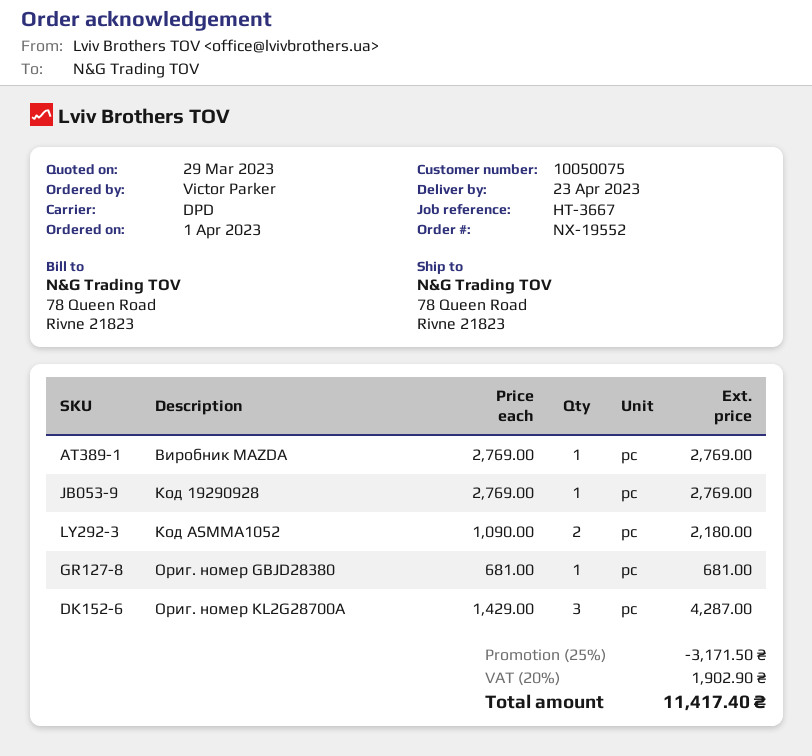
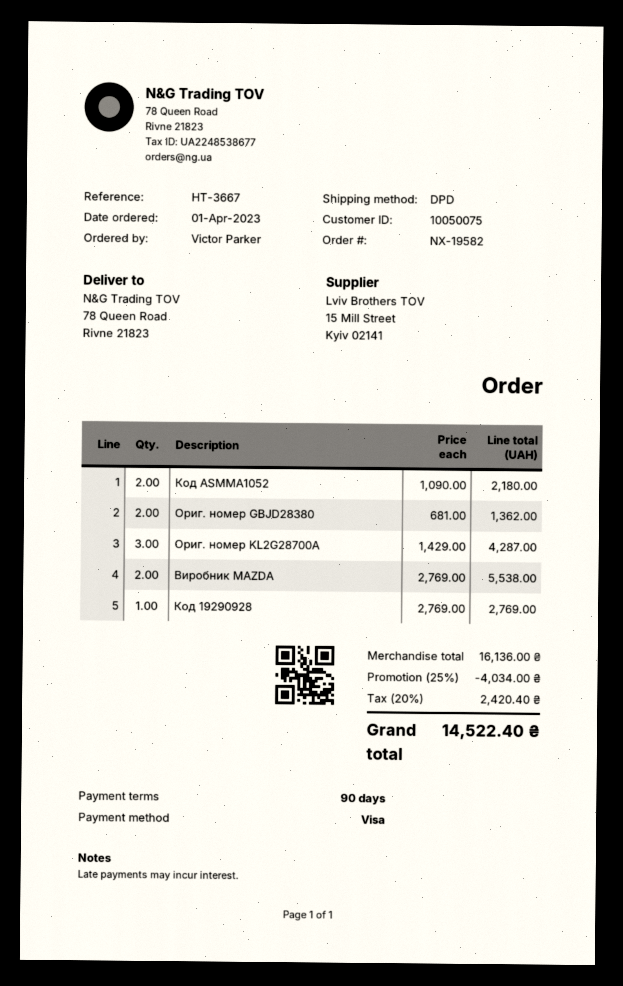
order number: NX-19552 -> NX-19582
Виробник MAZDA: 1 x 2769.00 = 2769.00 -> 2 x 2769.00 = 5538.00
Ориг. номер GBJD28380: 1 x 681.00 = 681.00 -> 2 x 681.00 = 1362.00
discount: 25% = 3171.50 -> 25% = 4034.00
tax: 20% = 1902.90 -> 20% = 2420.40
total: 11417.40 -> 14522.40

